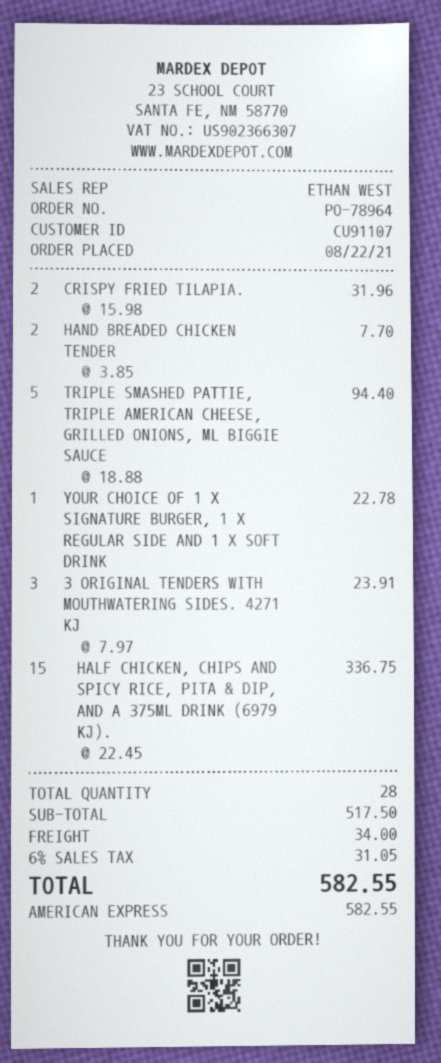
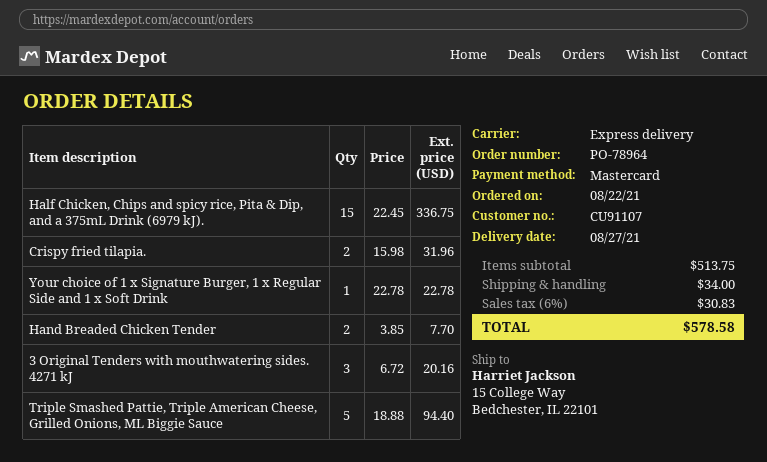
payment method: American Express -> Mastercard
3 ORIGINAL TENDERS WITH MOUTHWATERING SIDES. 4271 KJ: 3 x 7.97 = 23.91 -> 3 x 6.72 = 20.16
subtotal: 517.50 -> 513.75
tax: 6% = 31.05 -> 6% = 30.83
total: 582.55 -> 578.58

